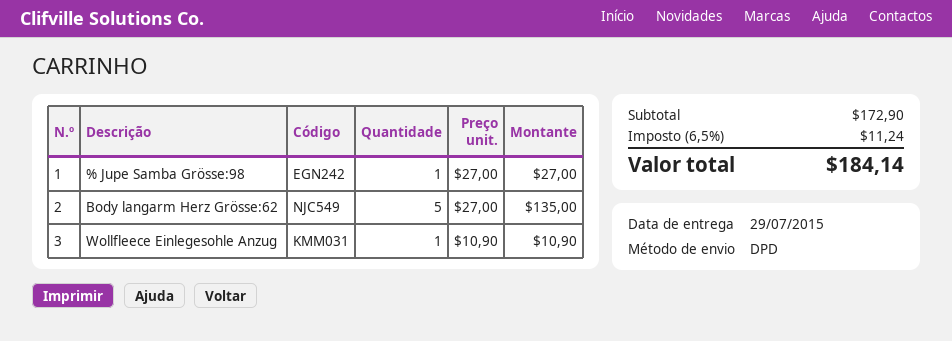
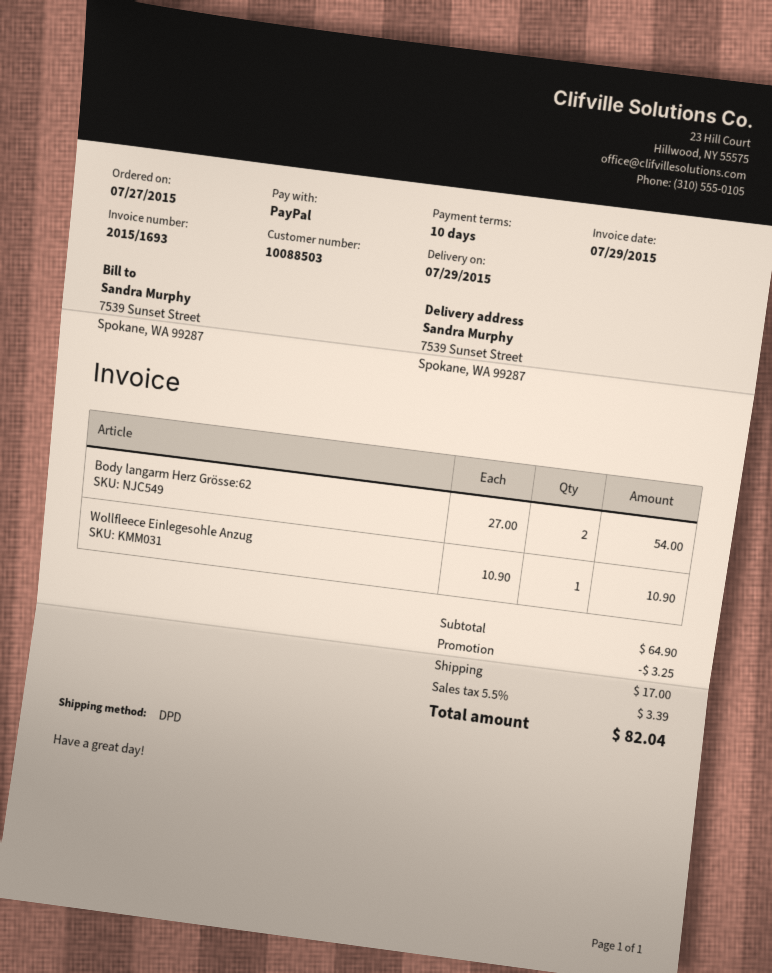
% Jupe Samba Grösse:98: 1 x 27.00 = 27.00 -> none
Body langarm Herz Grösse:62: 5 x 27.00 = 135.00 -> 2 x 27.00 = 54.00
subtotal: 172.90 -> 64.90
discount: none -> 3.25
shipping: none -> 17.00
tax: 6.5% = 11.24 -> 5.5% = 3.39
total: 184.14 -> 82.04

